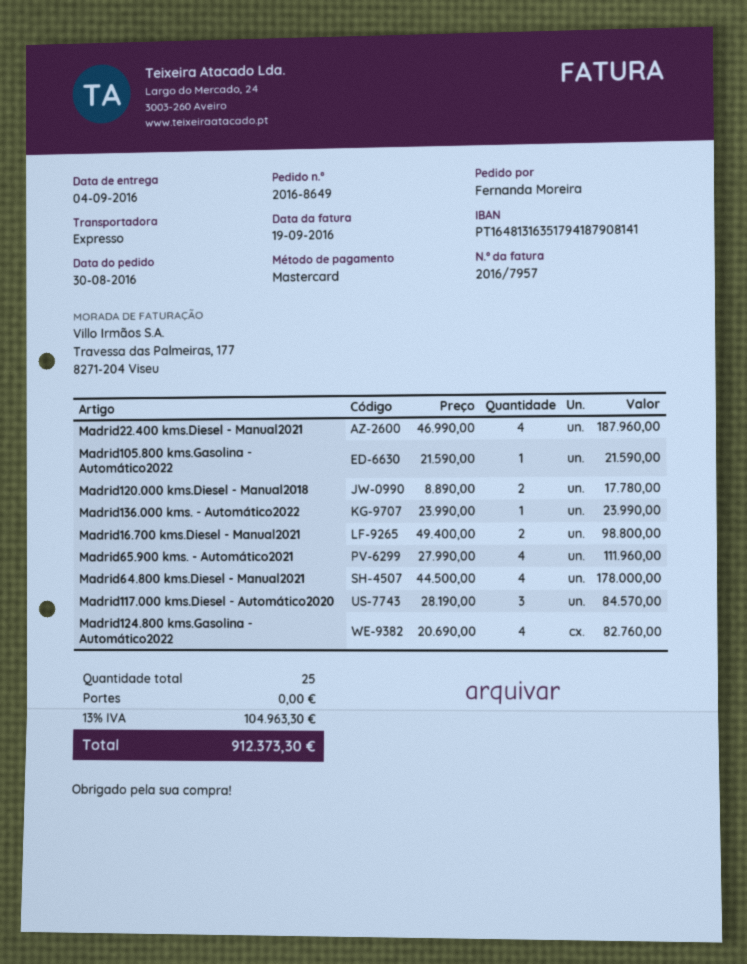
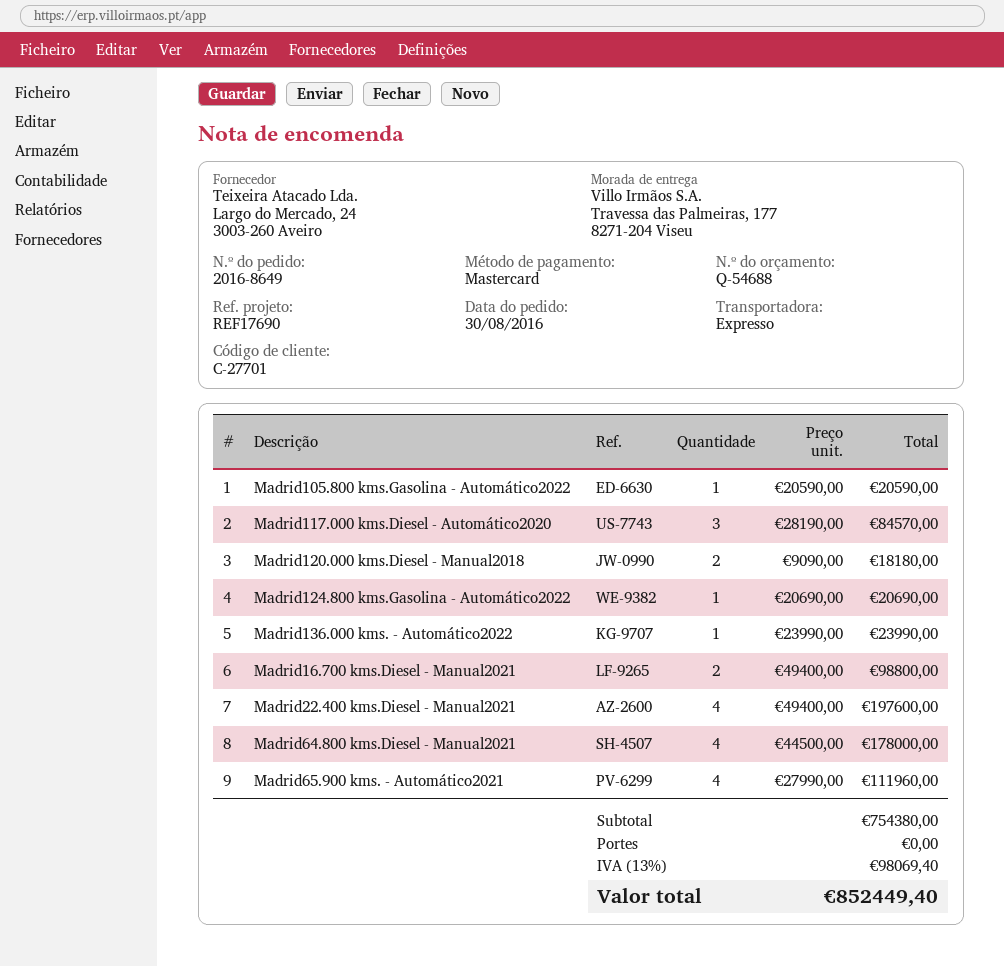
Madrid22.400 kms.Diesel - Manual2021: 4 x 46990.00 = 187960.00 -> 4 x 49400.00 = 197600.00
Madrid105.800 kms.Gasolina - Automático2022: 1 x 21590.00 = 21590.00 -> 1 x 20590.00 = 20590.00
Madrid120.000 kms.Diesel - Manual2018: 2 x 8890.00 = 17780.00 -> 2 x 9090.00 = 18180.00
Madrid124.800 kms.Gasolina - Automático2022: 4 x 20690.00 = 82760.00 -> 1 x 20690.00 = 20690.00
tax: 13% = 104963.30 -> 13% = 98069.40
total: 912373.30 -> 852449.40

